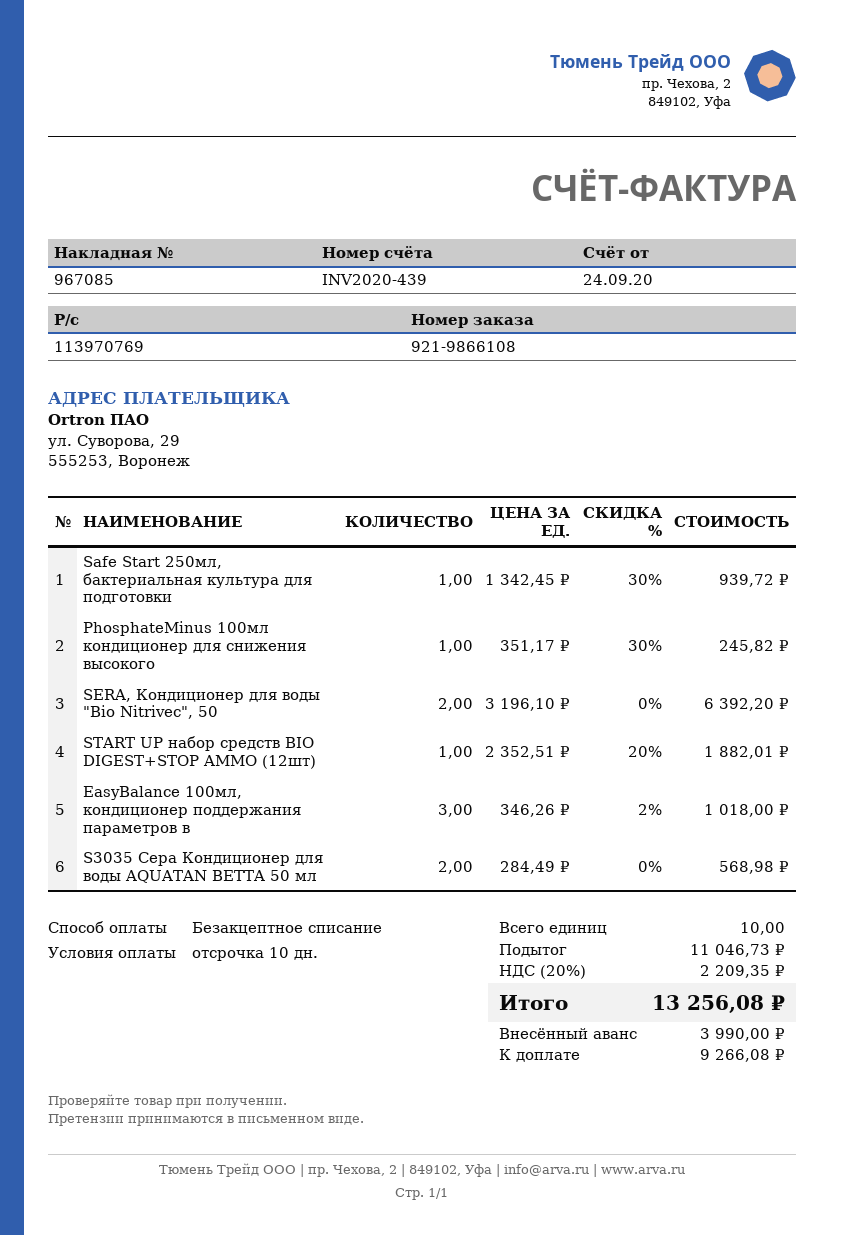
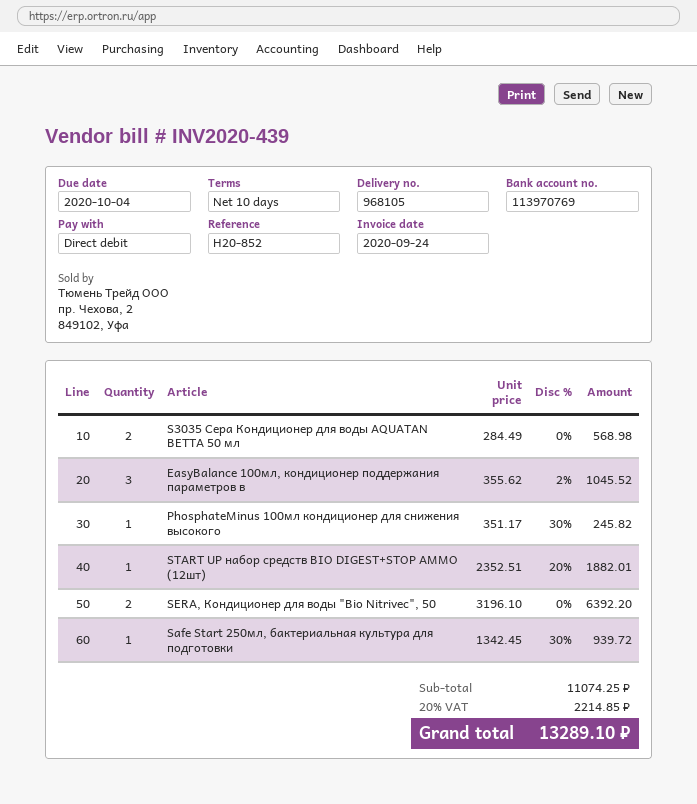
delivery note number: 967085 -> 968105
EasyBalance 100мл, кондиционер поддержания параметров в: 3 x 346.26 - 2% = 1018.00 -> 3 x 355.62 - 2% = 1045.52
subtotal: 11046.73 -> 11074.25
tax: 20% = 2209.35 -> 20% = 2214.85
total: 13256.08 -> 13289.10

